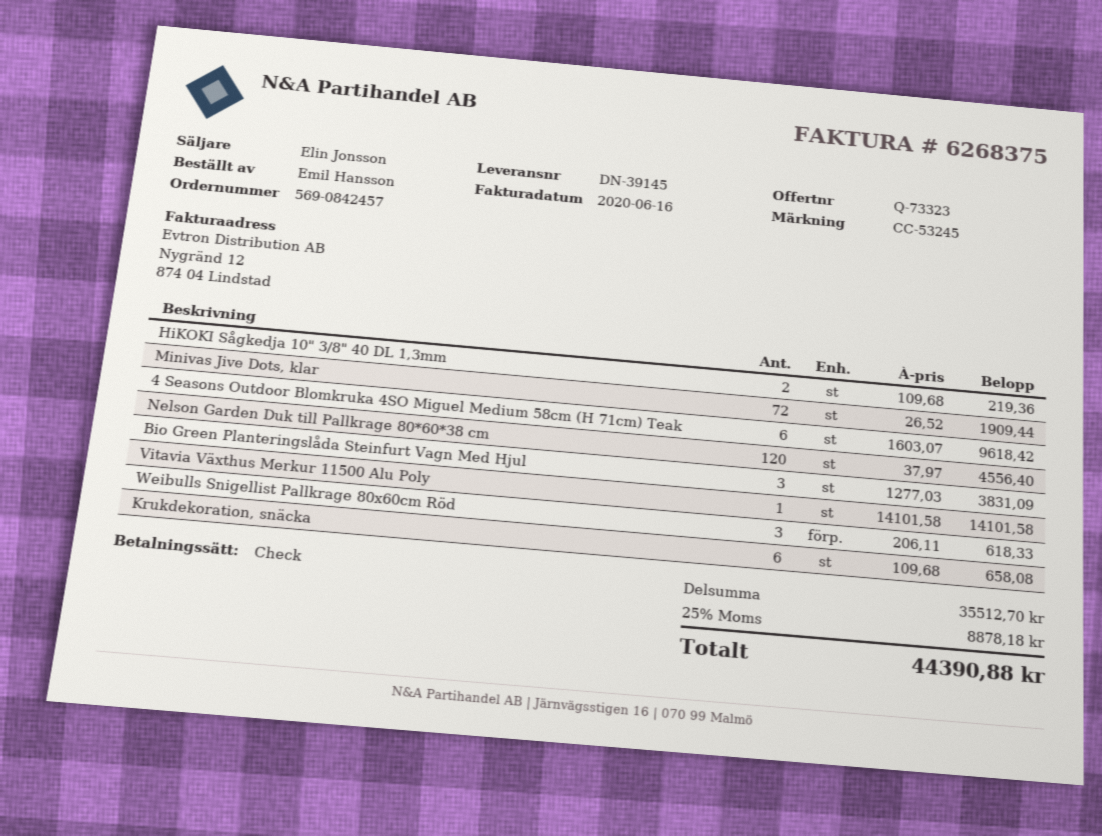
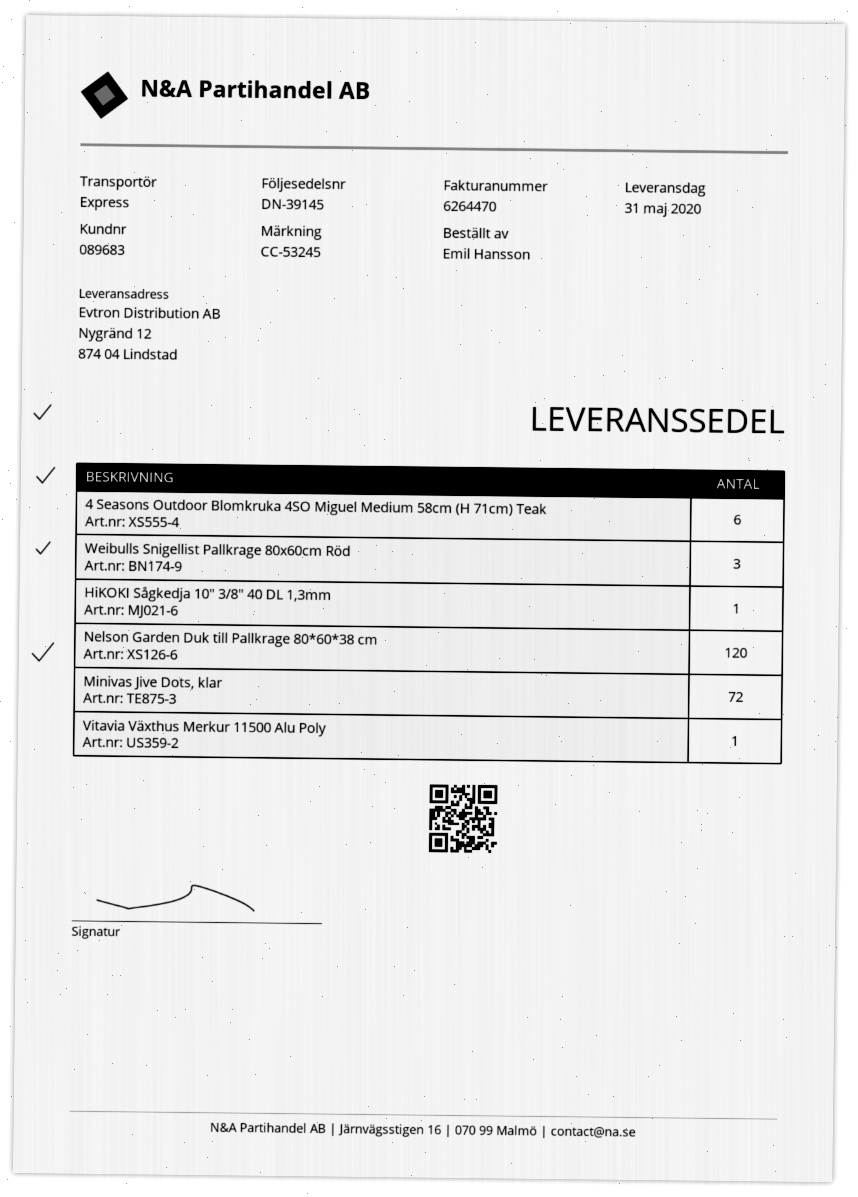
invoice number: 6268375 -> 6264470
HiKOKI Sågkedja 10" 3/8" 40 DL 1,3mm: 2 -> 1
Bio Green Planteringslåda Steinfurt Vagn Med Hjul: 3 -> none
Krukdekoration, snäcka: 6 -> none

